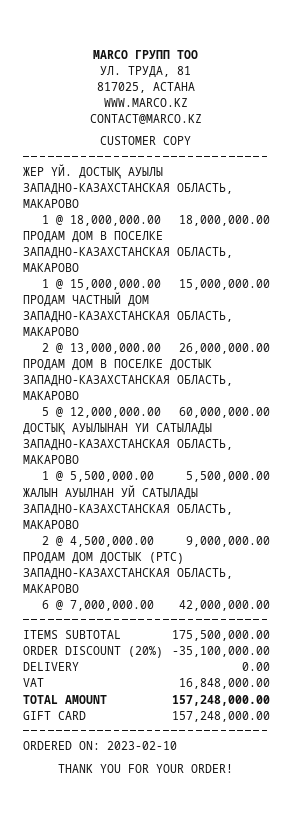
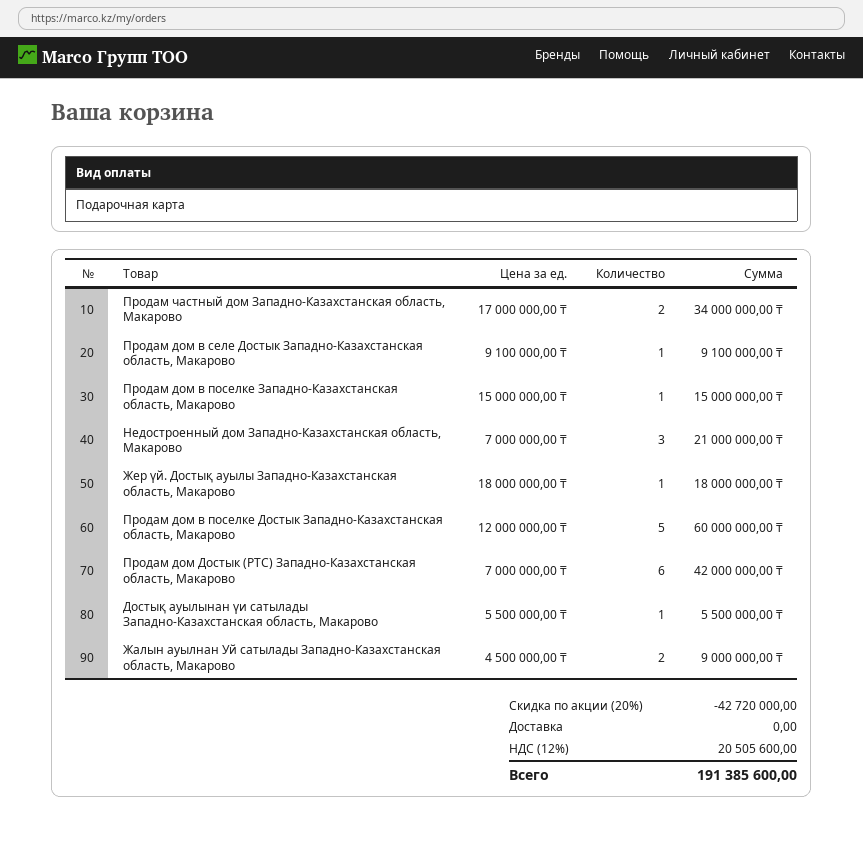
ПРОДАМ ЧАСТНЫЙ ДОМ ЗАПАДНО-КАЗАХСТАНСКАЯ ОБЛАСТЬ, МАКАРОВО: 2 x 13000000.00 = 26000000.00 -> 2 x 17000000.00 = 34000000.00
Продам дом в селе Достык Западно-Казахстанская область, Макарово: none -> 1 x 9100000.00 = 9100000.00
Недостроенный дом Западно-Казахстанская область, Макарово: none -> 3 x 7000000.00 = 21000000.00
discount: 20% = 35100000.00 -> 20% = 42720000.00
tax: 16848000.00 -> 20505600.00
total: 157248000.00 -> 191385600.00

